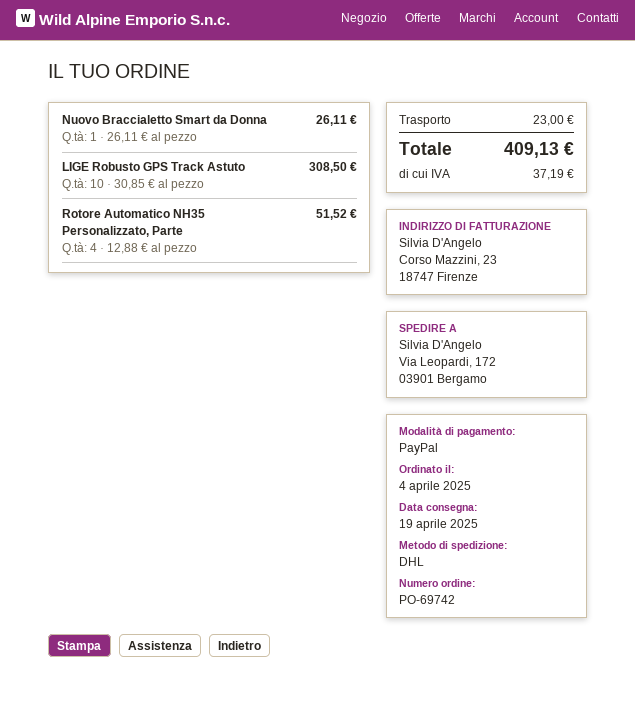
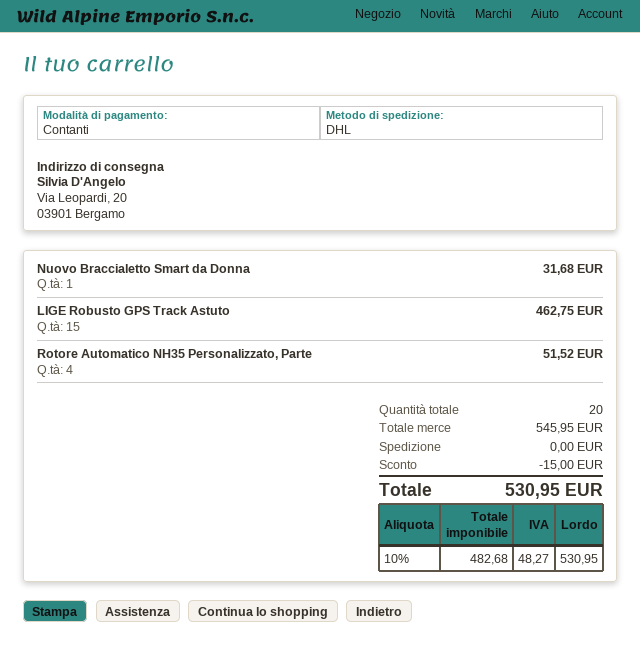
payment method: PayPal -> cash
ship to: Via Leopardi, 172, 03901 Bergamo -> Via Leopardi, 20, 03901 Bergamo
Nuovo Braccialetto Smart da Donna: 1 for 26.11 -> 1 for 31.68
LIGE Robusto GPS Track Astuto: 10 for 308.50 -> 15 for 462.75
discount: none -> 15.00
shipping: 23.00 -> 0.00
tax: 37.19 -> 48.27
total: 409.13 -> 530.95

